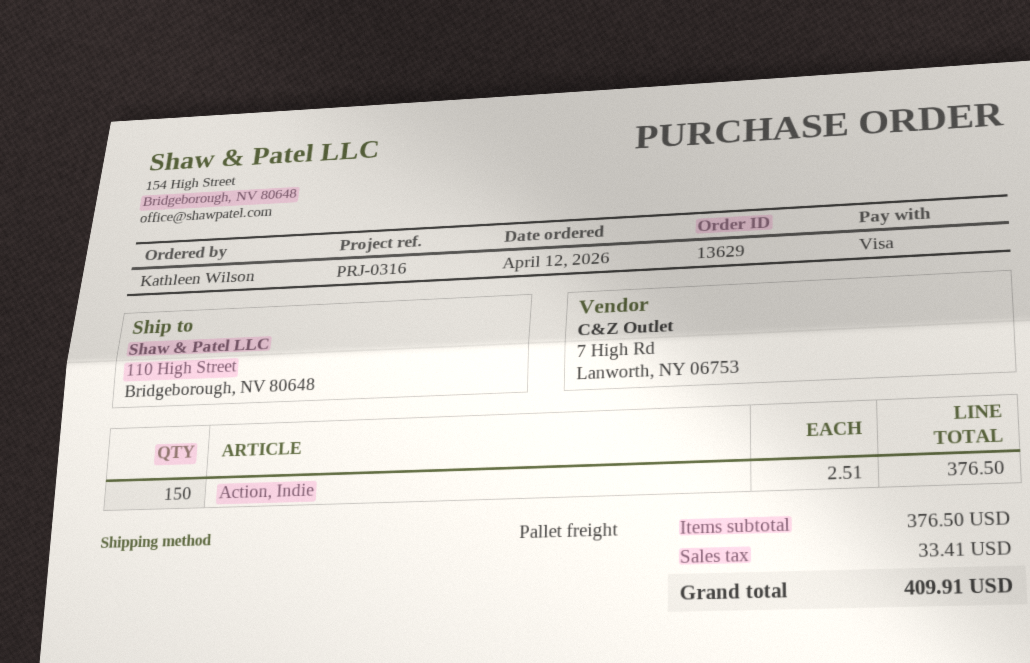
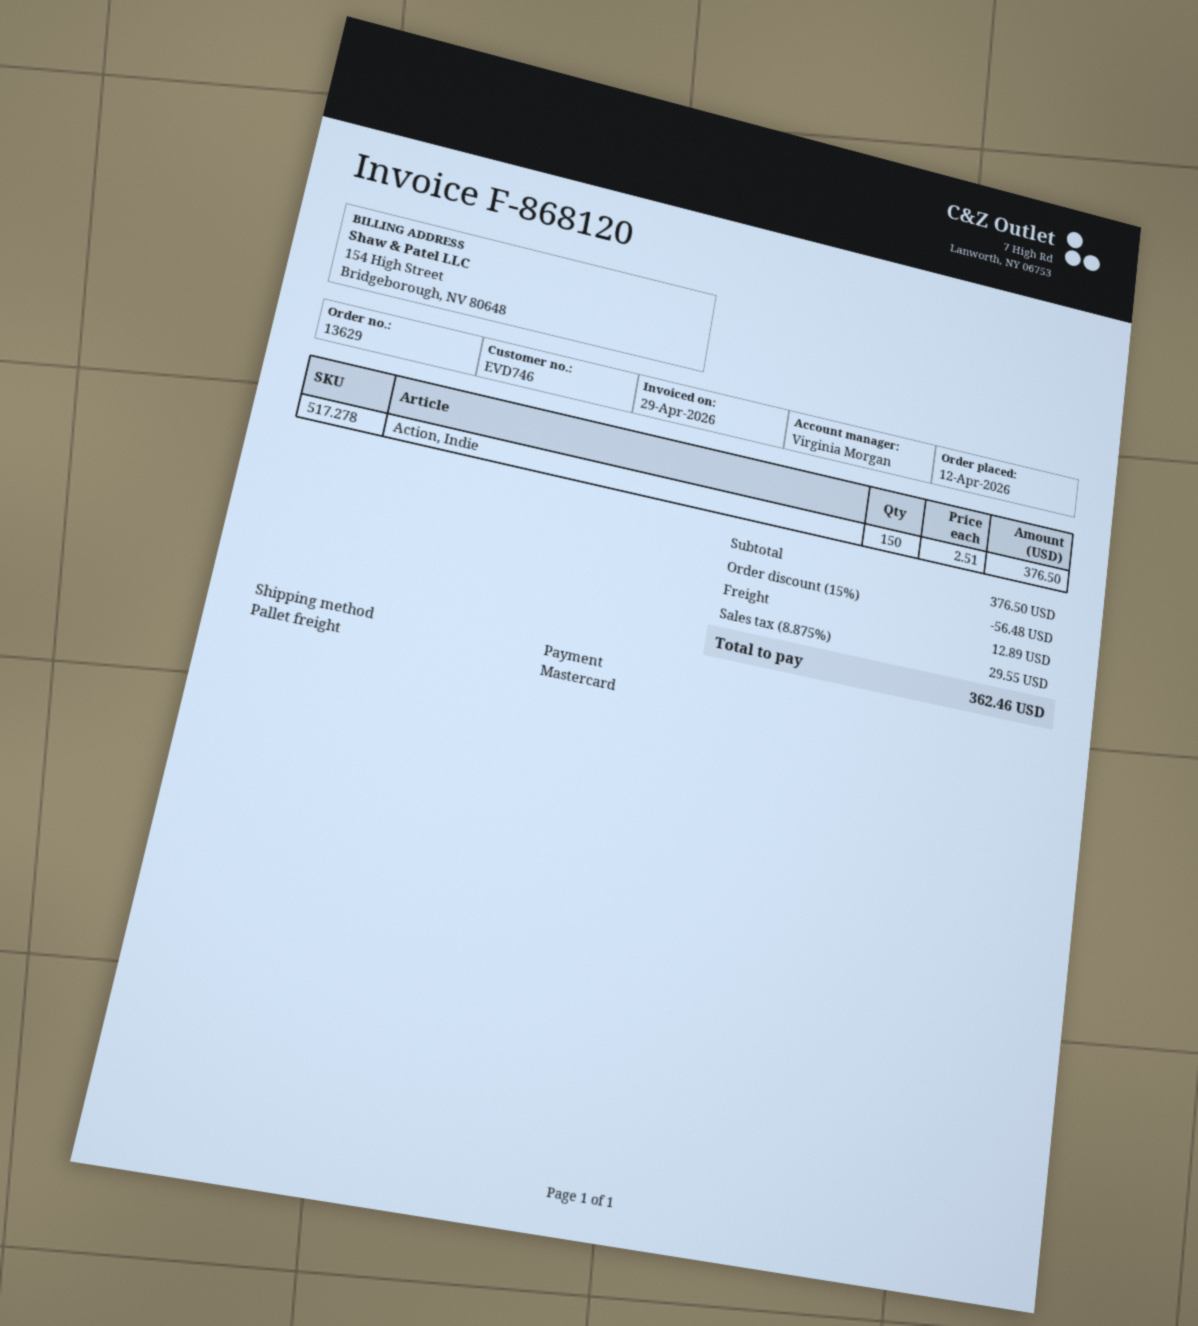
payment method: Visa -> Mastercard
discount: none -> 15% = 56.48
shipping: none -> 12.89
tax: 33.41 -> 29.55
total: 409.91 -> 362.46

